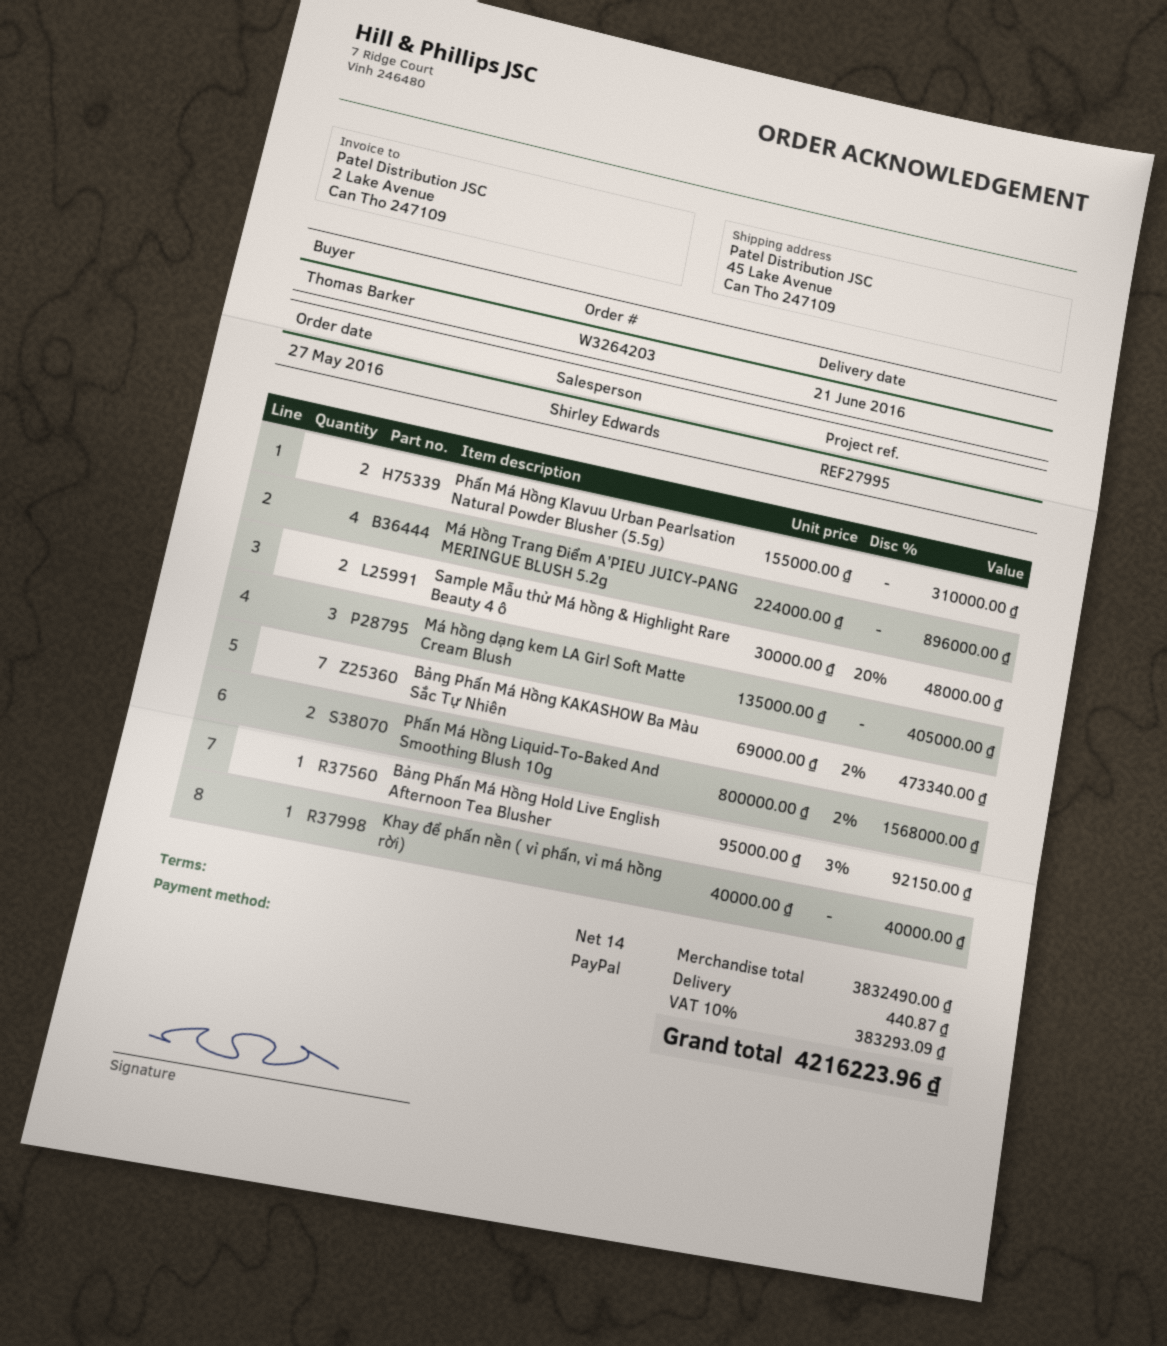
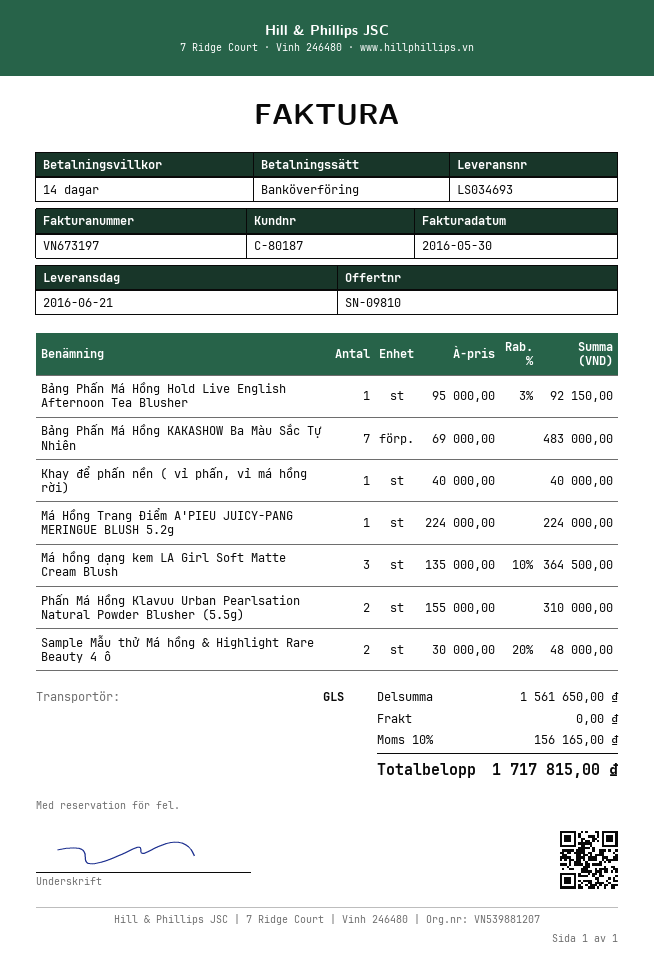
payment method: PayPal -> bank transfer
Má Hồng Trang Điểm A'PIEU JUICY-PANG MERINGUE BLUSH 5.2g: 4 x 224000.00 = 896000.00 -> 1 x 224000.00 = 224000.00
Má hồng dạng kem LA Girl Soft Matte Cream Blush: 3 x 135000.00 = 405000.00 -> 3 x 135000.00 - 10% = 364500.00
Bảng Phấn Má Hồng KAKASHOW Ba Màu Sắc Tự Nhiên: 7 x 69000.00 - 2% = 473340.00 -> 7 x 69000.00 = 483000.00
Phấn Má Hồng Liquid-To-Baked And Smoothing Blush 10g: 2 x 800000.00 - 2% = 1568000.00 -> none
subtotal: 3832490.00 -> 1561650.00
shipping: 440.87 -> 0.00
tax: 10% = 383293.09 -> 10% = 156165.00
total: 4216223.96 -> 1717815.00

